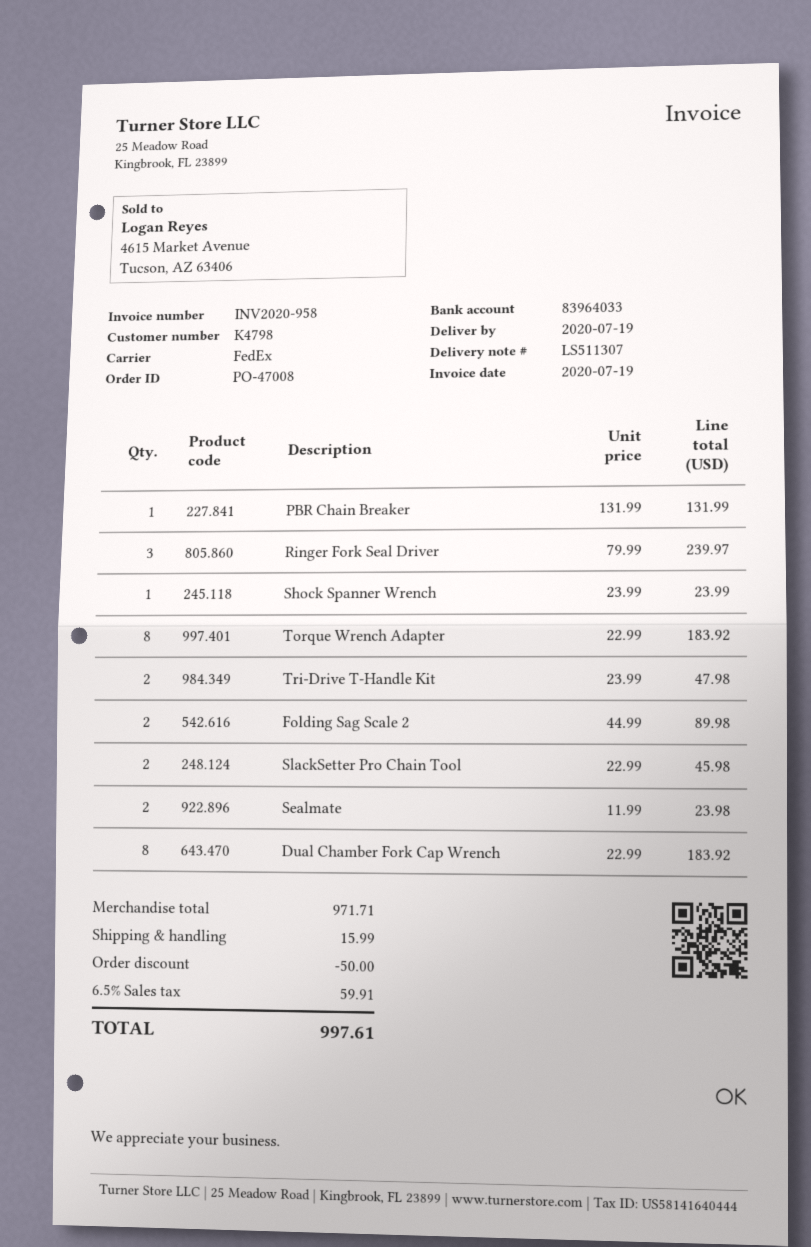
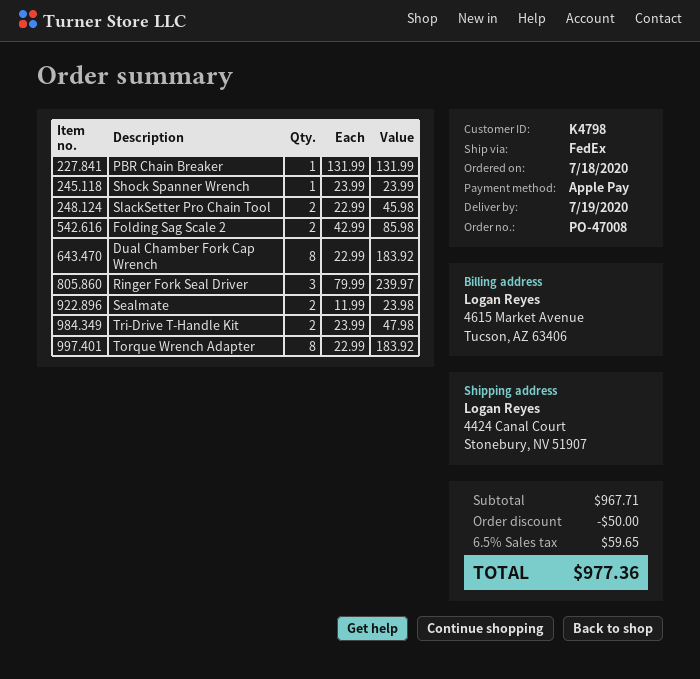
Folding Sag Scale 2: 2 x 44.99 = 89.98 -> 2 x 42.99 = 85.98
subtotal: 971.71 -> 967.71
shipping: 15.99 -> none
tax: 6.5% = 59.91 -> 6.5% = 59.65
total: 997.61 -> 977.36

